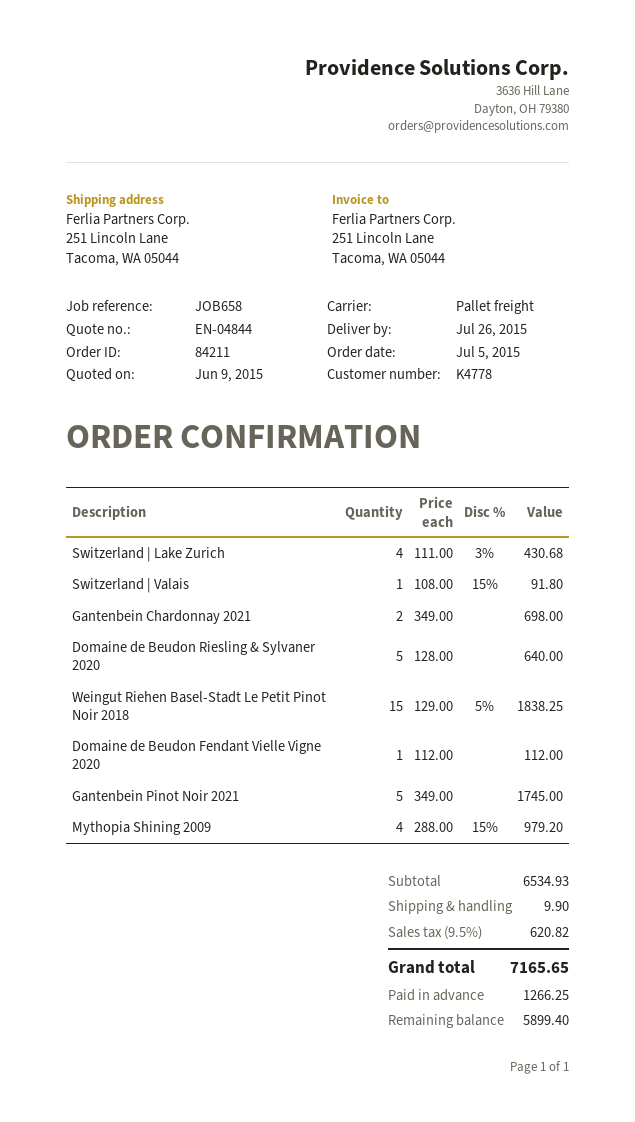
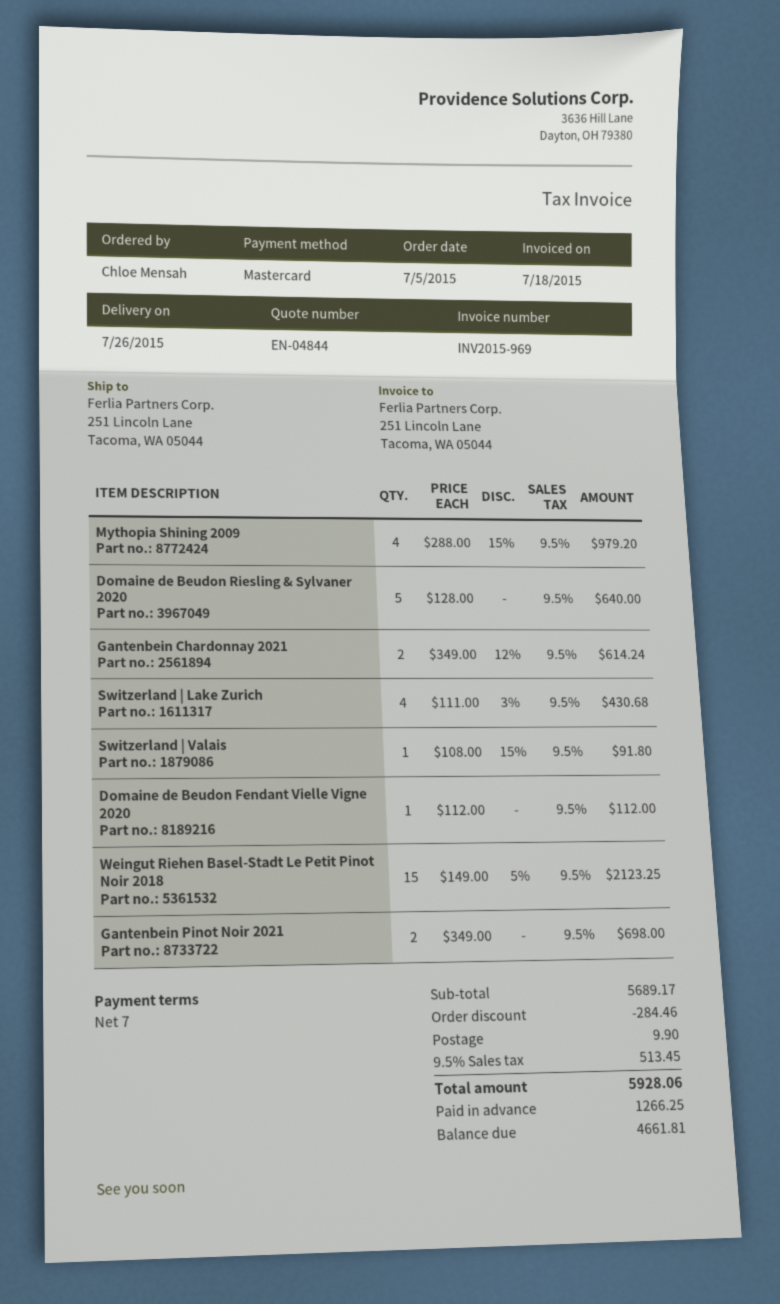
Gantenbein Chardonnay 2021: 2 x 349.00 = 698.00 -> 2 x 349.00 - 12% = 614.24
Weingut Riehen Basel-Stadt Le Petit Pinot Noir 2018: 15 x 129.00 - 5% = 1838.25 -> 15 x 149.00 - 5% = 2123.25
Gantenbein Pinot Noir 2021: 5 x 349.00 = 1745.00 -> 2 x 349.00 = 698.00
subtotal: 6534.93 -> 5689.17
discount: none -> 284.46
tax: 9.5% = 620.82 -> 9.5% = 513.45
total: 7165.65 -> 5928.06
balance: 5899.40 -> 4661.81

